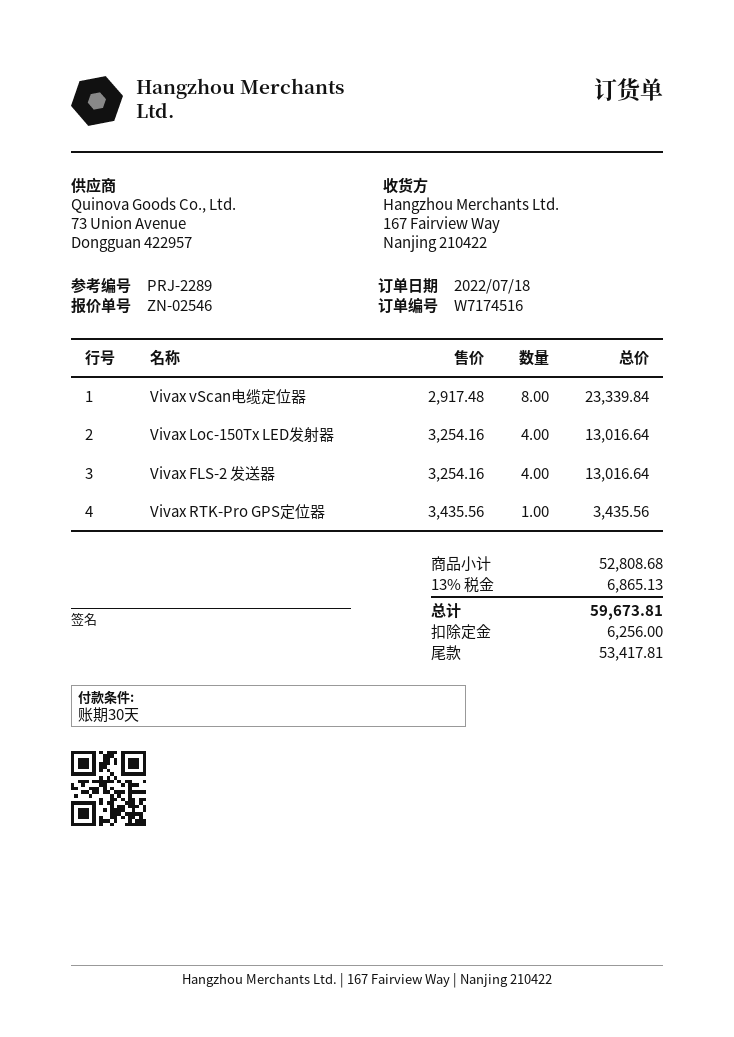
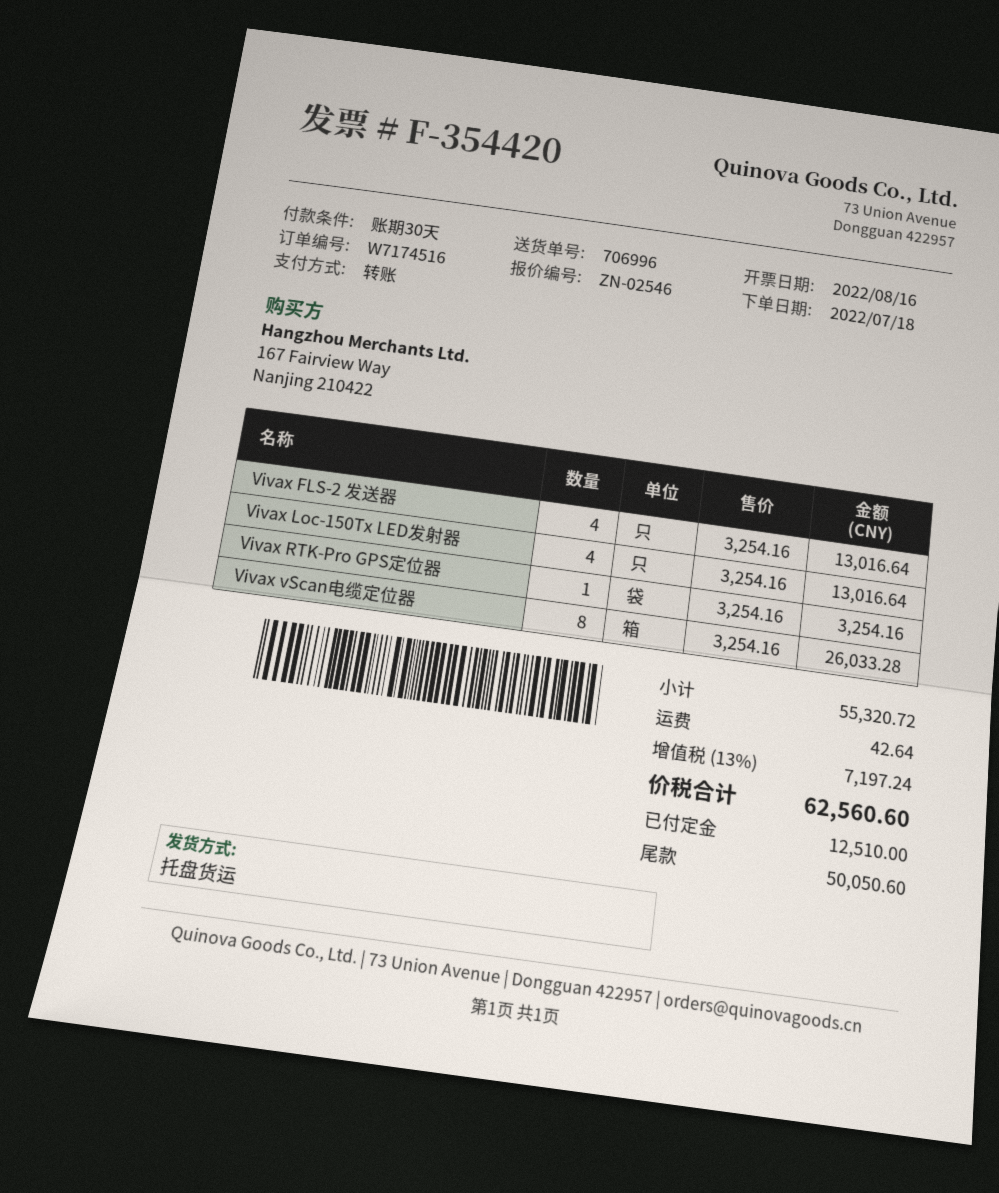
Vivax vScan电缆定位器: 8 x 2917.48 = 23339.84 -> 8 x 3254.16 = 26033.28
Vivax RTK-Pro GPS定位器: 1 x 3435.56 = 3435.56 -> 1 x 3254.16 = 3254.16
subtotal: 52808.68 -> 55320.72
shipping: none -> 42.64
tax: 13% = 6865.13 -> 13% = 7197.24
total: 59673.81 -> 62560.60
deposit: 6256.00 -> 12510.00
balance: 53417.81 -> 50050.60

